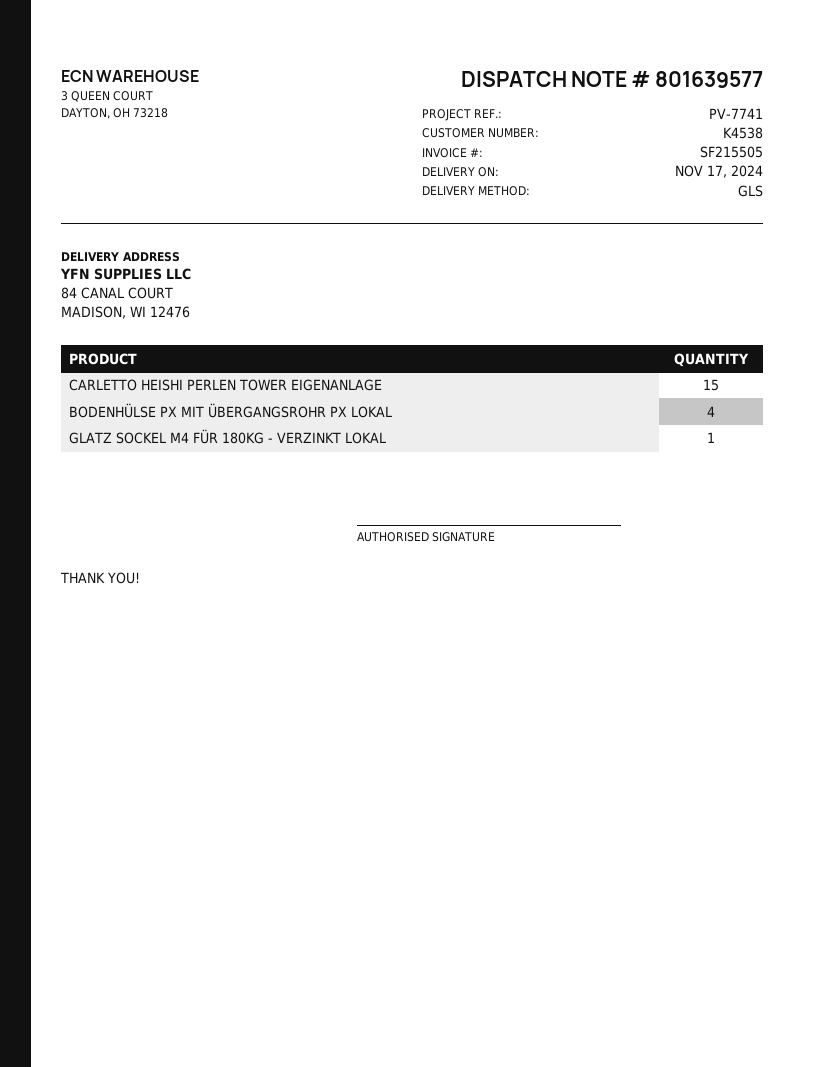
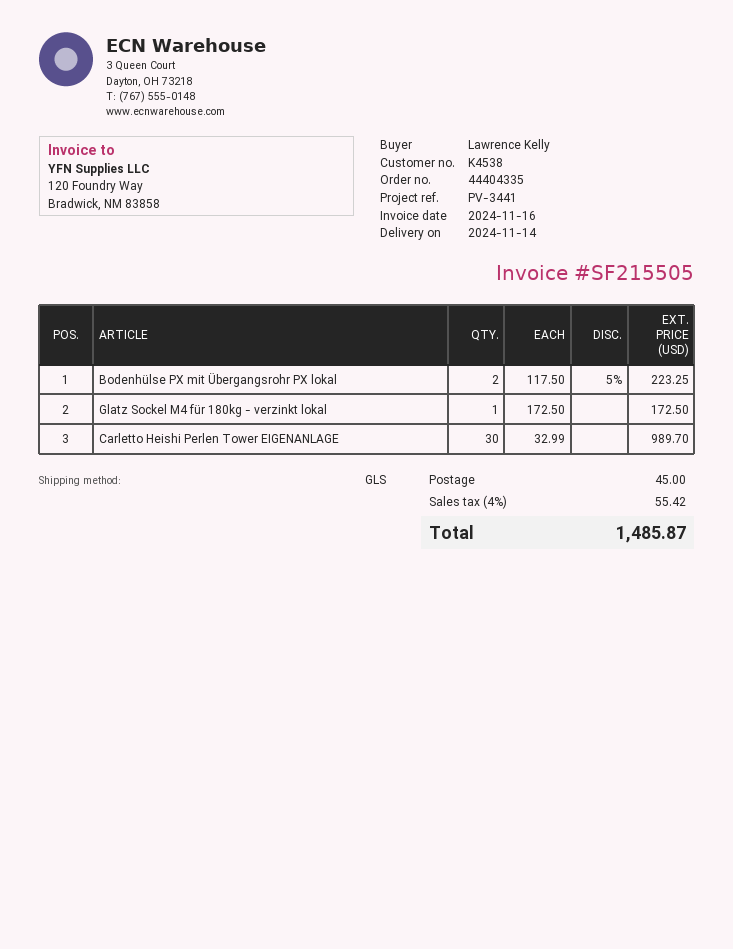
delivery date: 2024-11-17 -> 2024-11-14
reference: PV-7741 -> PV-3441
CARLETTO HEISHI PERLEN TOWER EIGENANLAGE: 15 -> 30
BODENHÜLSE PX MIT ÜBERGANGSROHR PX LOKAL: 4 -> 2

